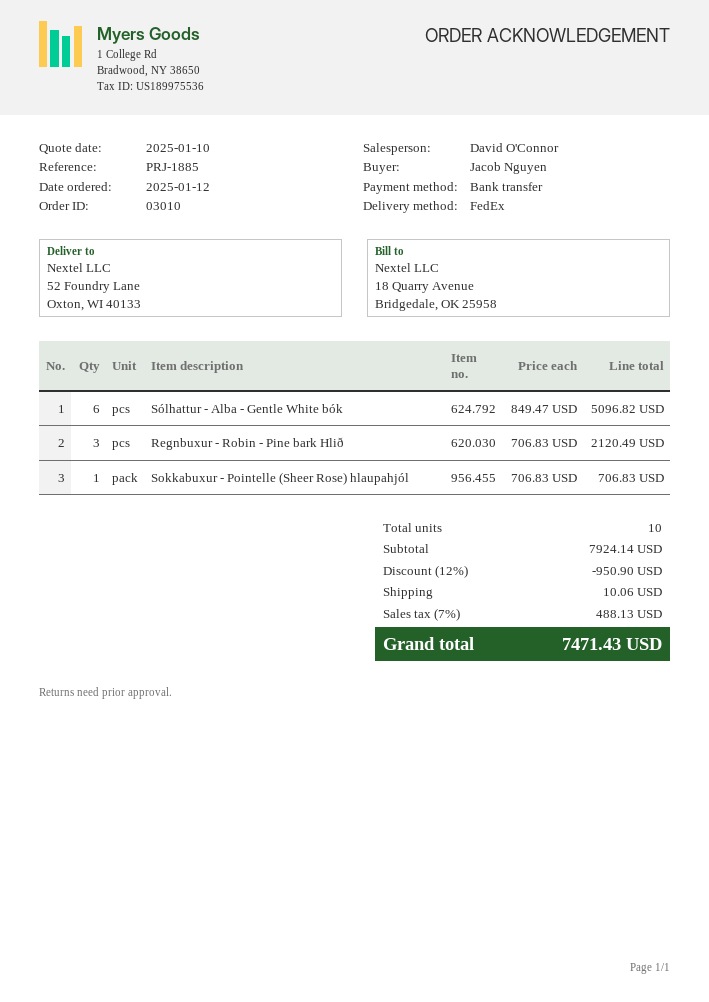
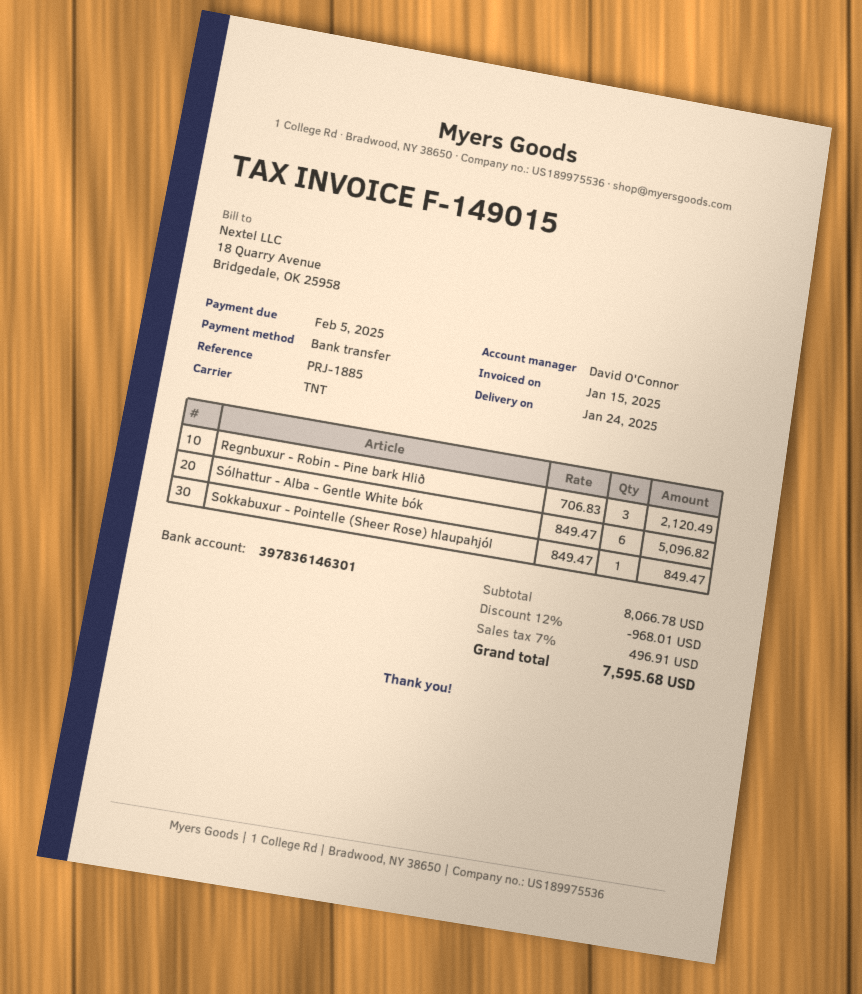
shipping method: FedEx -> TNT
Sokkabuxur - Pointelle (Sheer Rose) hlaupahjól: 1 x 706.83 = 706.83 -> 1 x 849.47 = 849.47
subtotal: 7924.14 -> 8066.78
discount: 12% = 950.90 -> 12% = 968.01
shipping: 10.06 -> none
tax: 7% = 488.13 -> 7% = 496.91
total: 7471.43 -> 7595.68

